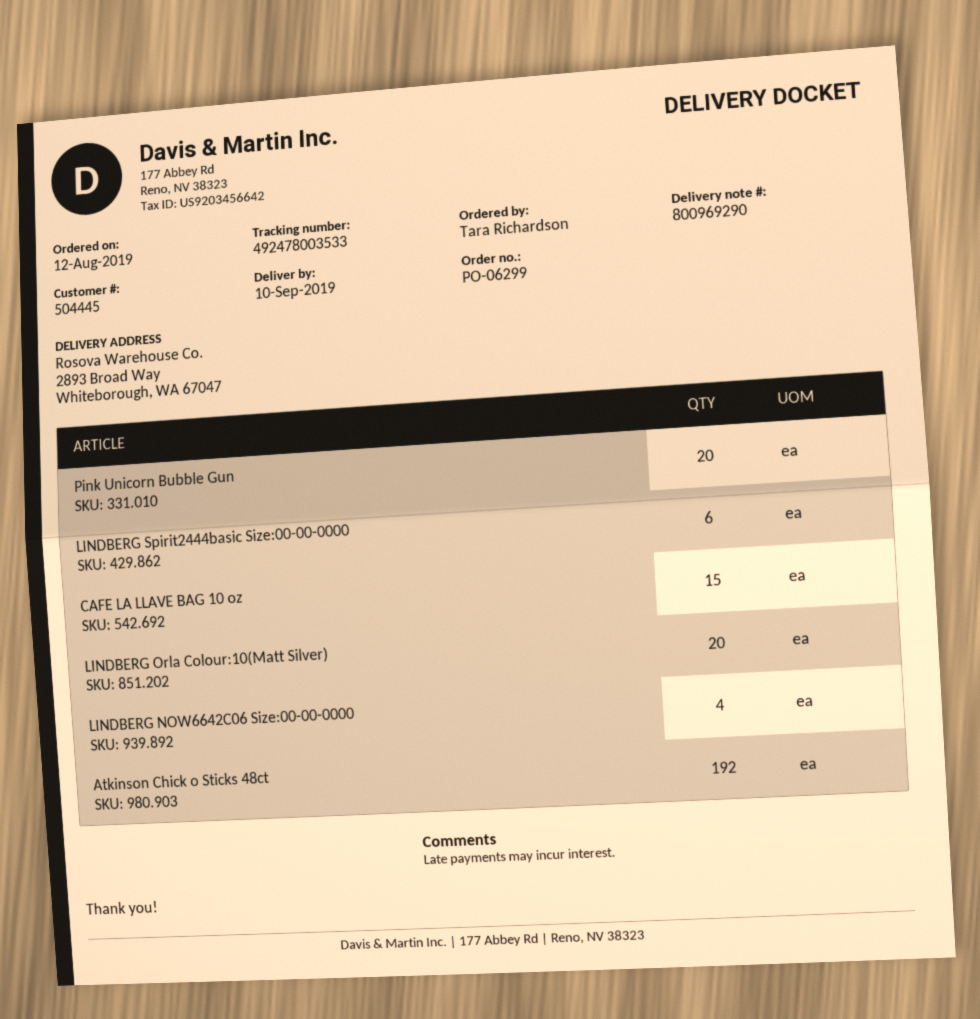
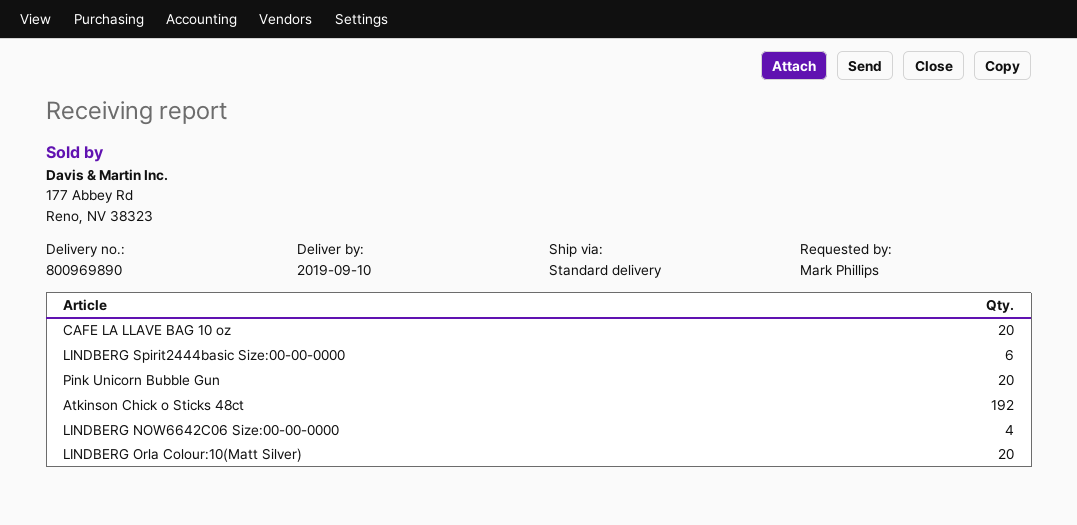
delivery note number: 800969290 -> 800969890
ordered by: Tara Richardson -> Mark Phillips
CAFE LA LLAVE BAG 10 oz: 15 -> 20

